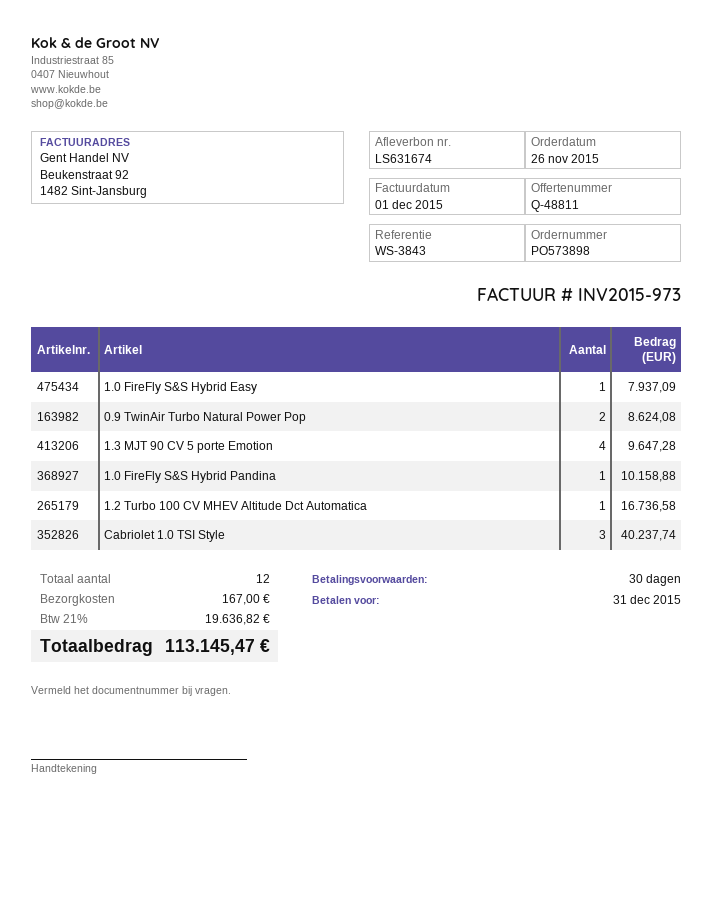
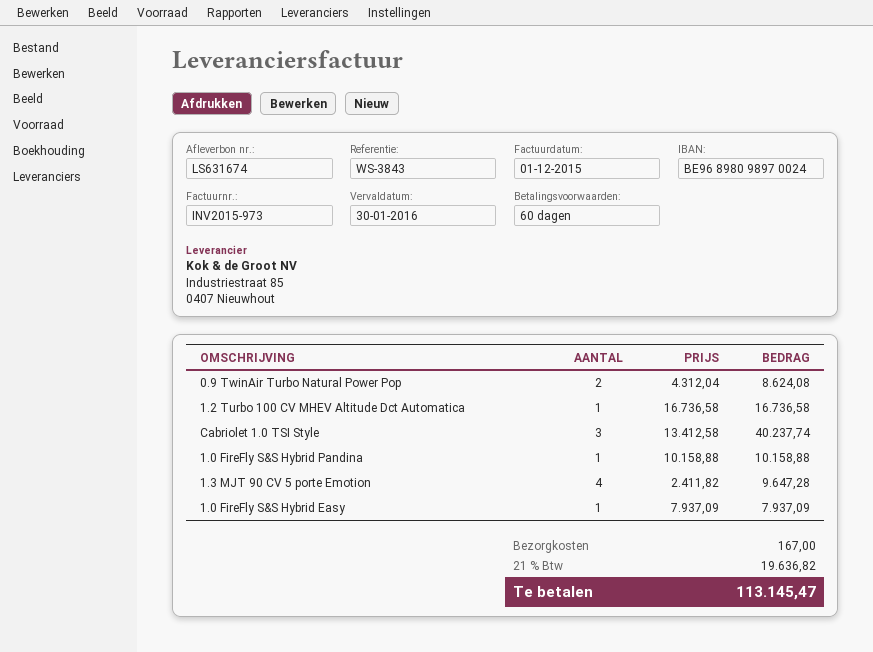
payment terms: 30 days -> 60 days
due date: 2015-12-31 -> 2016-01-30

